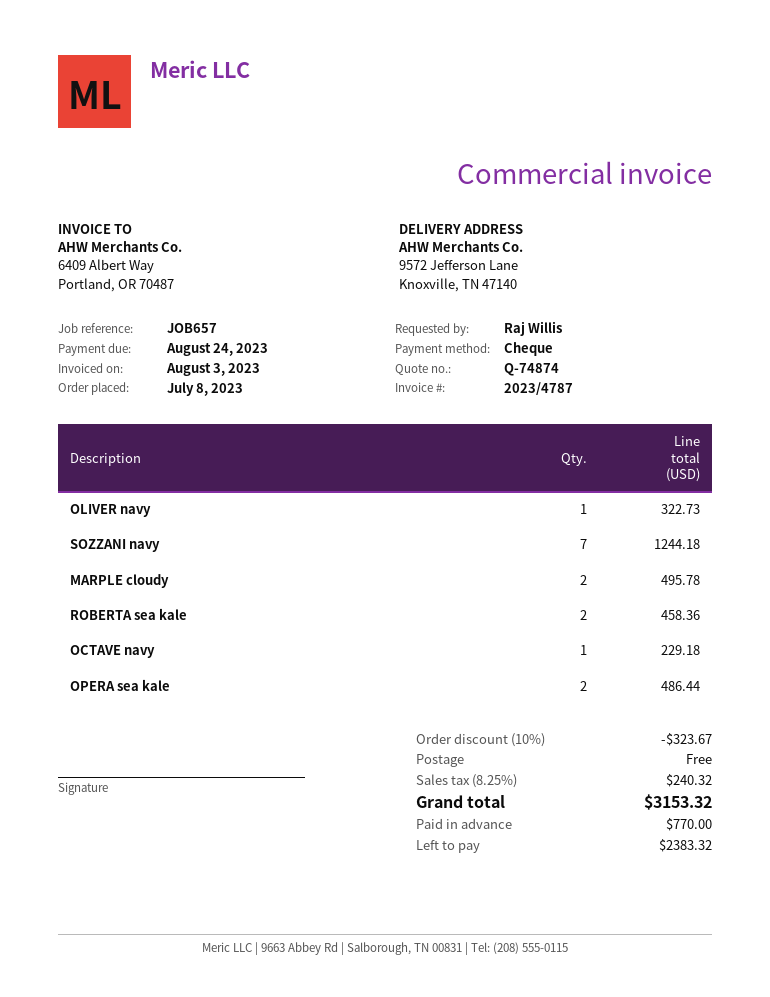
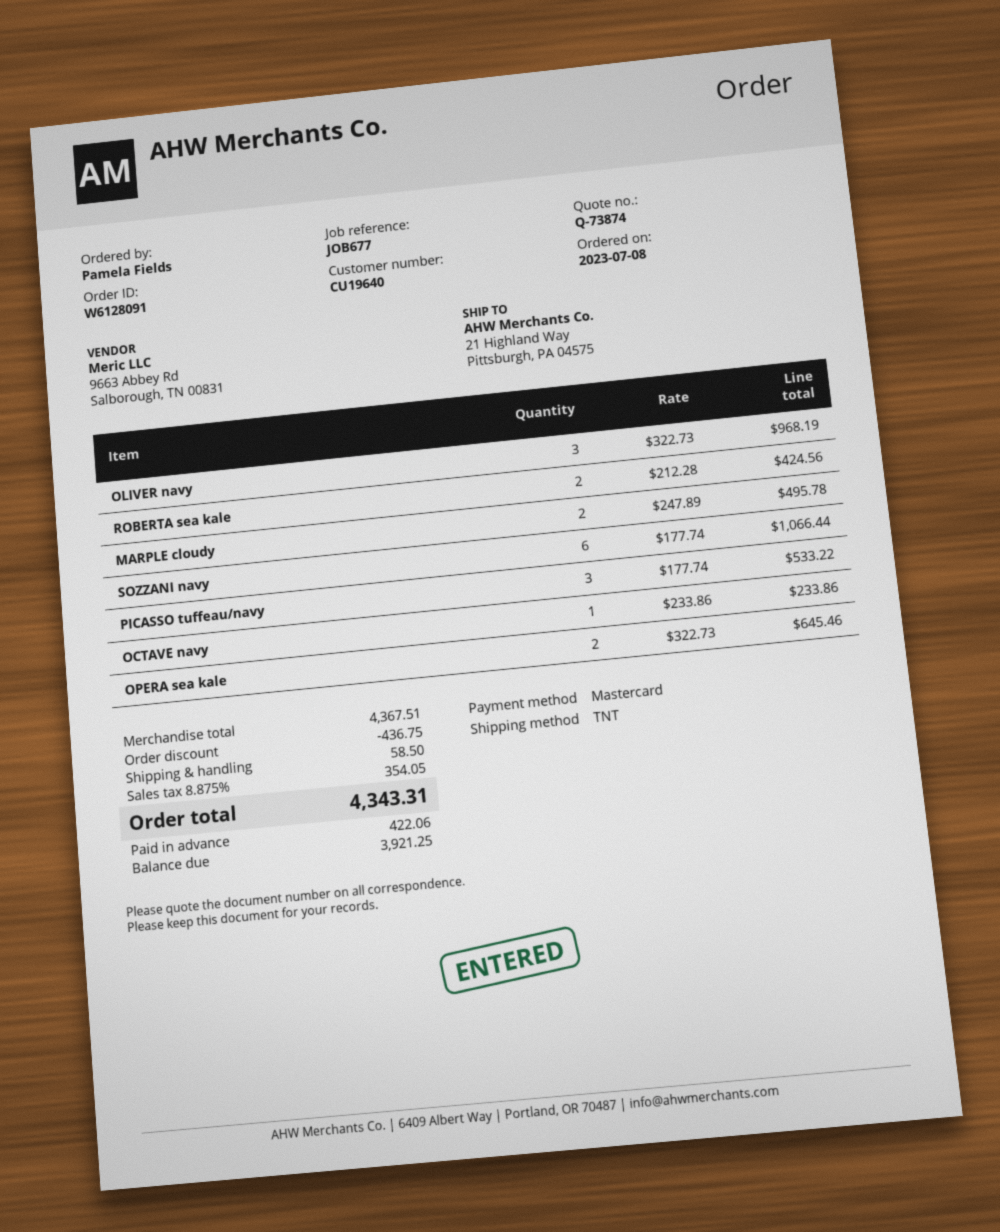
quote number: Q-74874 -> Q-73874
reference: JOB657 -> JOB677
ordered by: Raj Willis -> Pamela Fields
payment method: cheque -> Mastercard
ship to: 9572 Jefferson Lane, Knoxville, TN 47140 -> 21 Highland Way, Pittsburgh, PA 04575
OLIVER navy: 1 for 322.73 -> 3 for 968.19
SOZZANI navy: 7 for 1244.18 -> 6 for 1066.44
ROBERTA sea kale: 2 for 458.36 -> 2 for 424.56
OCTAVE navy: 1 for 229.18 -> 1 for 233.86
OPERA sea kale: 2 for 486.44 -> 2 for 645.46
PICASSO tuffeau/navy: none -> 3 for 533.22
discount: 323.67 -> 436.75
shipping: 0.00 -> 58.50
tax: 8.25% = 240.32 -> 8.875% = 354.05
total: 3153.32 -> 4343.31
deposit: 770.00 -> 422.06
balance: 2383.32 -> 3921.25

